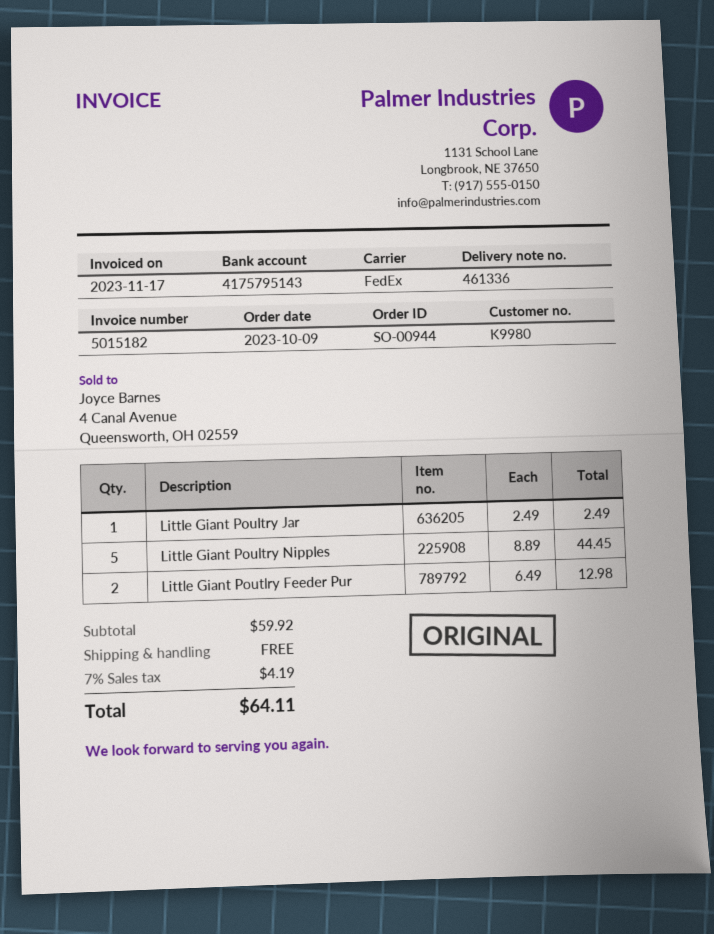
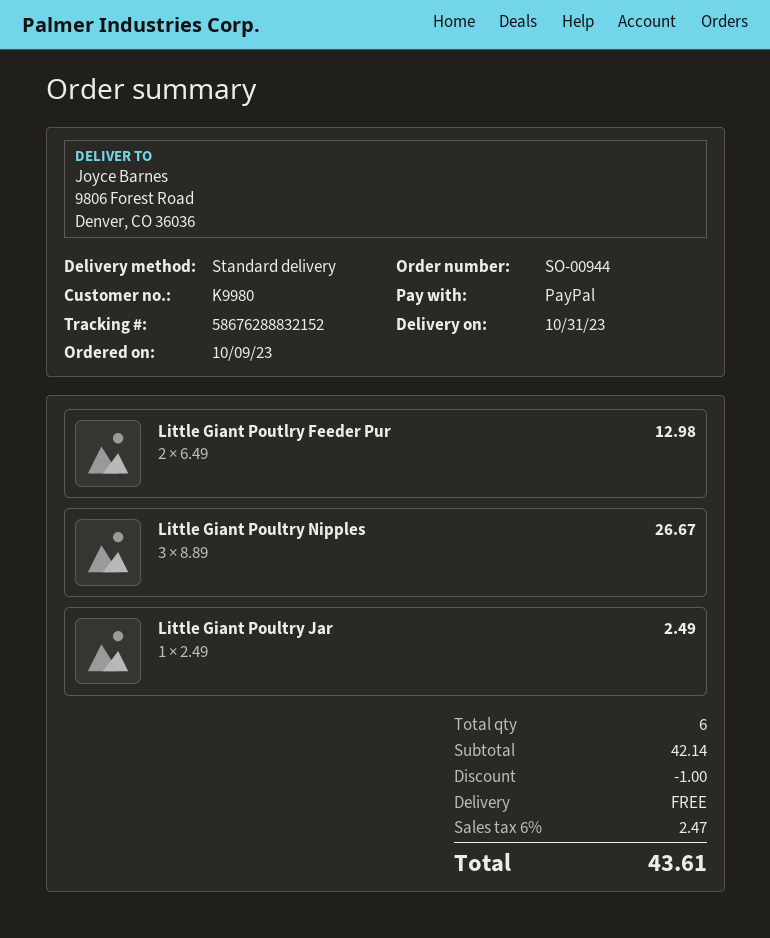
shipping method: FedEx -> standard
Little Giant Poultry Nipples: 5 x 8.89 = 44.45 -> 3 x 8.89 = 26.67
subtotal: 59.92 -> 42.14
discount: none -> 1.00
tax: 7% = 4.19 -> 6% = 2.47
total: 64.11 -> 43.61

